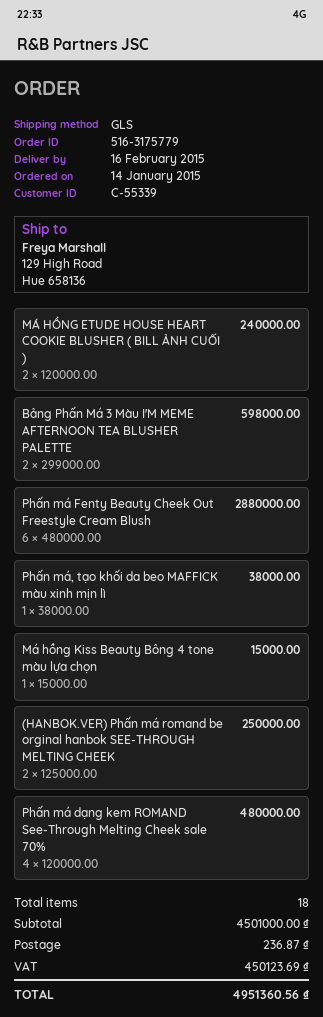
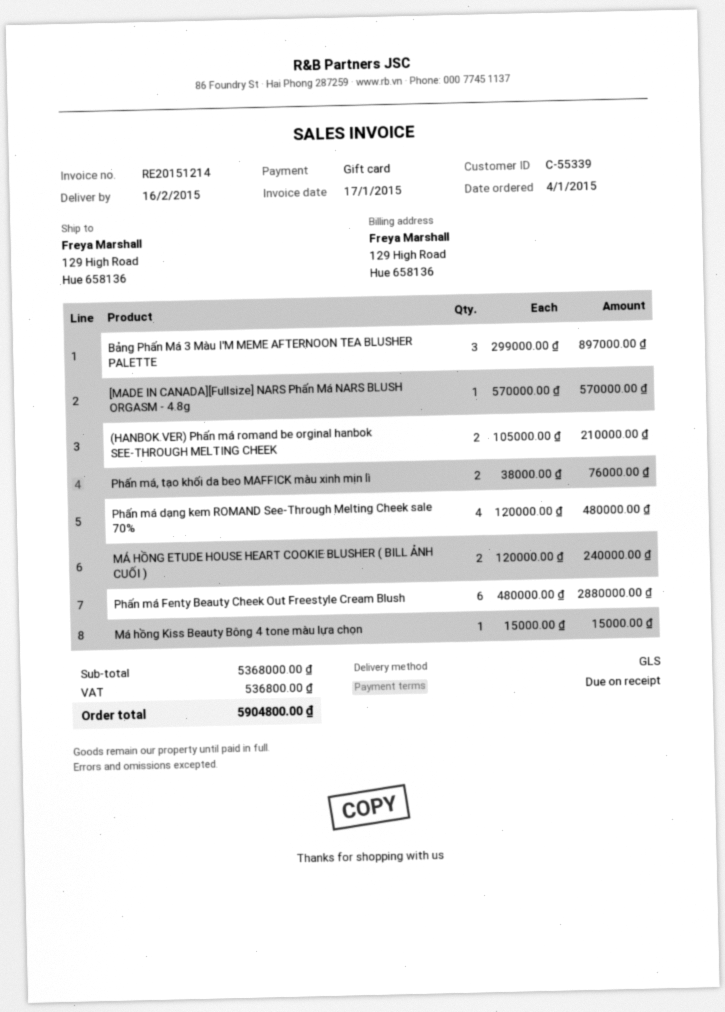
order date: 2015-01-14 -> 2015-01-04
Bảng Phấn Má 3 Màu I'M MEME AFTERNOON TEA BLUSHER PALETTE: 2 x 299000.00 = 598000.00 -> 3 x 299000.00 = 897000.00
Phấn má, tạo khối da beo MAFFICK màu xinh mịn lì: 1 x 38000.00 = 38000.00 -> 2 x 38000.00 = 76000.00
(HANBOK.VER) Phấn má romand be orginal hanbok SEE-THROUGH MELTING CHEEK: 2 x 125000.00 = 250000.00 -> 2 x 105000.00 = 210000.00
[MADE IN CANADA][Fullsize] NARS Phấn Má NARS BLUSH ORGASM - 4.8g: none -> 1 x 570000.00 = 570000.00
subtotal: 4501000.00 -> 5368000.00
shipping: 236.87 -> none
tax: 450123.69 -> 536800.00
total: 4951360.56 -> 5904800.00

